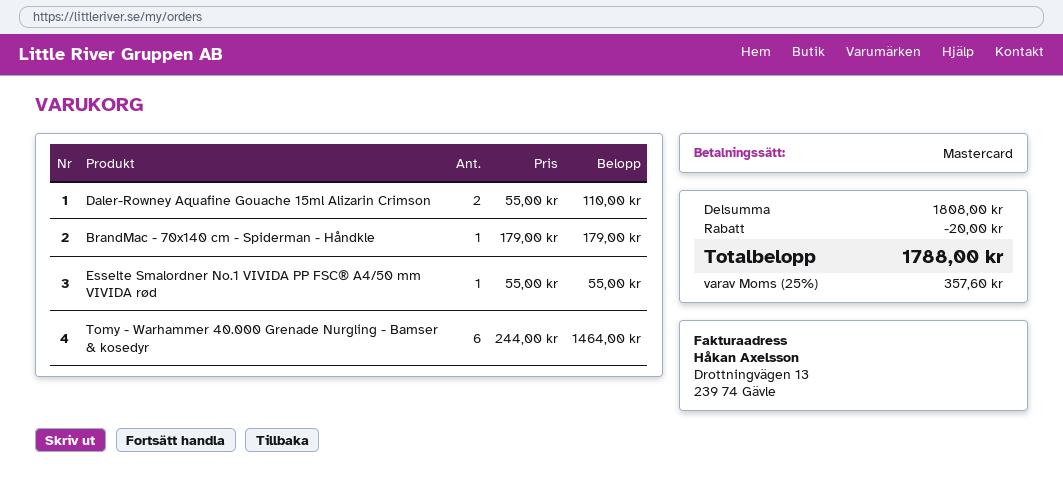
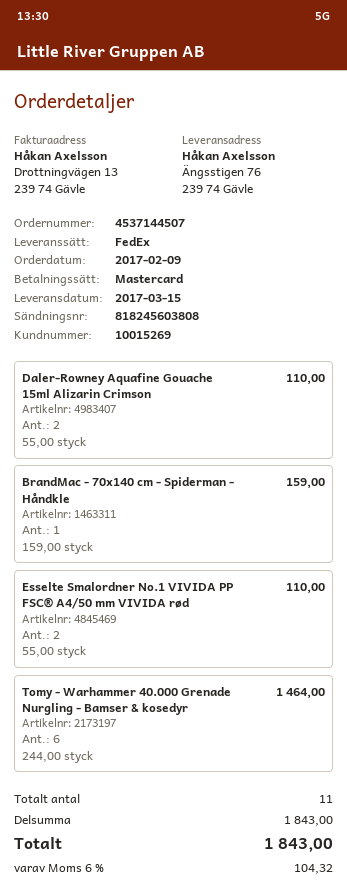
BrandMac - 70x140 cm - Spiderman - Håndkle: 1 x 179.00 = 179.00 -> 1 x 159.00 = 159.00
Esselte Smalordner No.1 VIVIDA PP FSC® A4/50 mm VIVIDA rød: 1 x 55.00 = 55.00 -> 2 x 55.00 = 110.00
subtotal: 1808.00 -> 1843.00
discount: 20.00 -> none
tax: 25% = 357.60 -> 6% = 104.32
total: 1788.00 -> 1843.00

